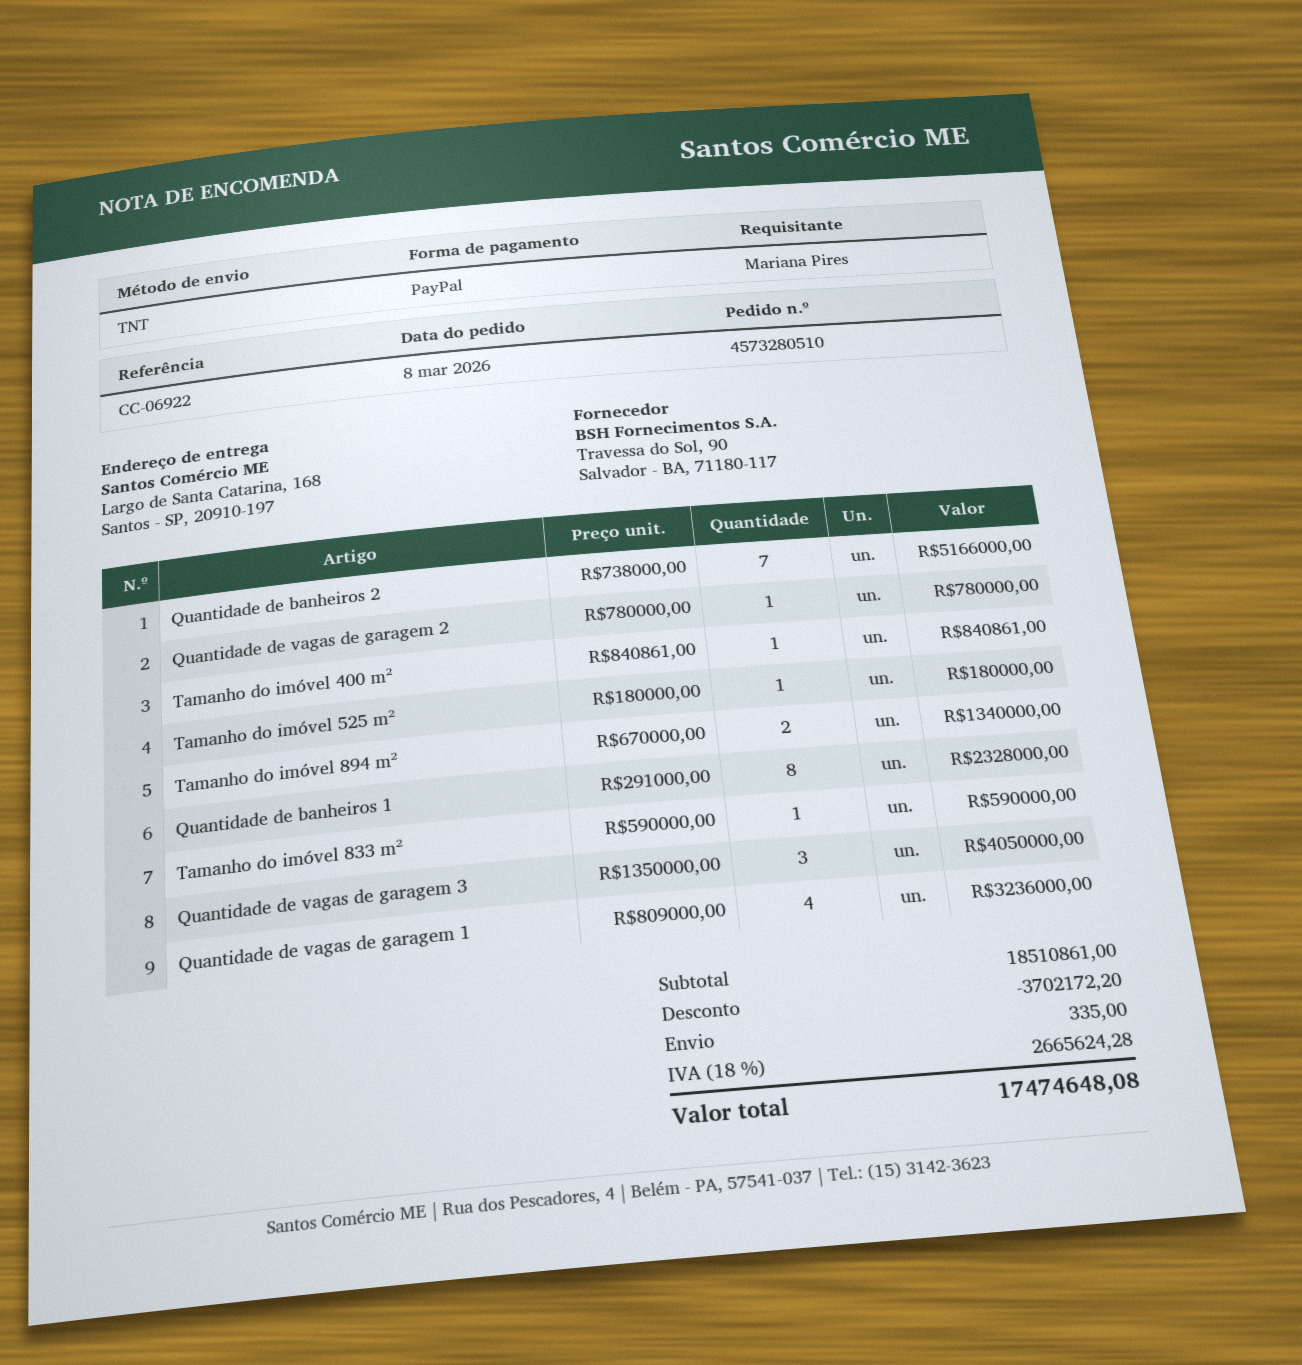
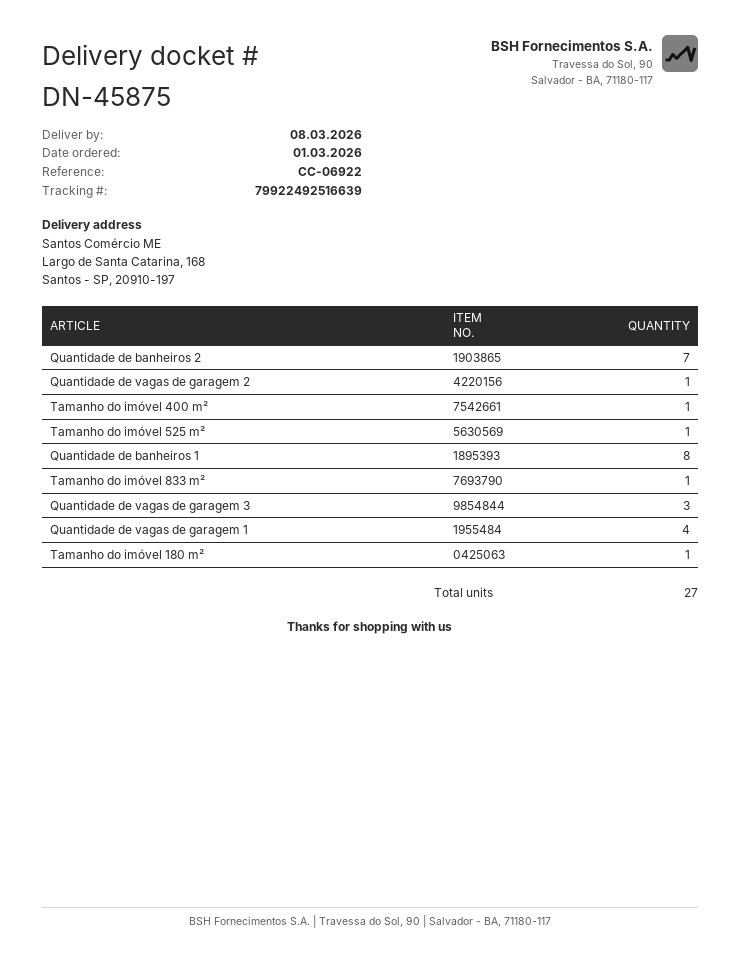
order date: 2026-03-08 -> 2026-03-01
Tamanho do imóvel 894 m²: 2 -> none
Tamanho do imóvel 180 m²: none -> 1

